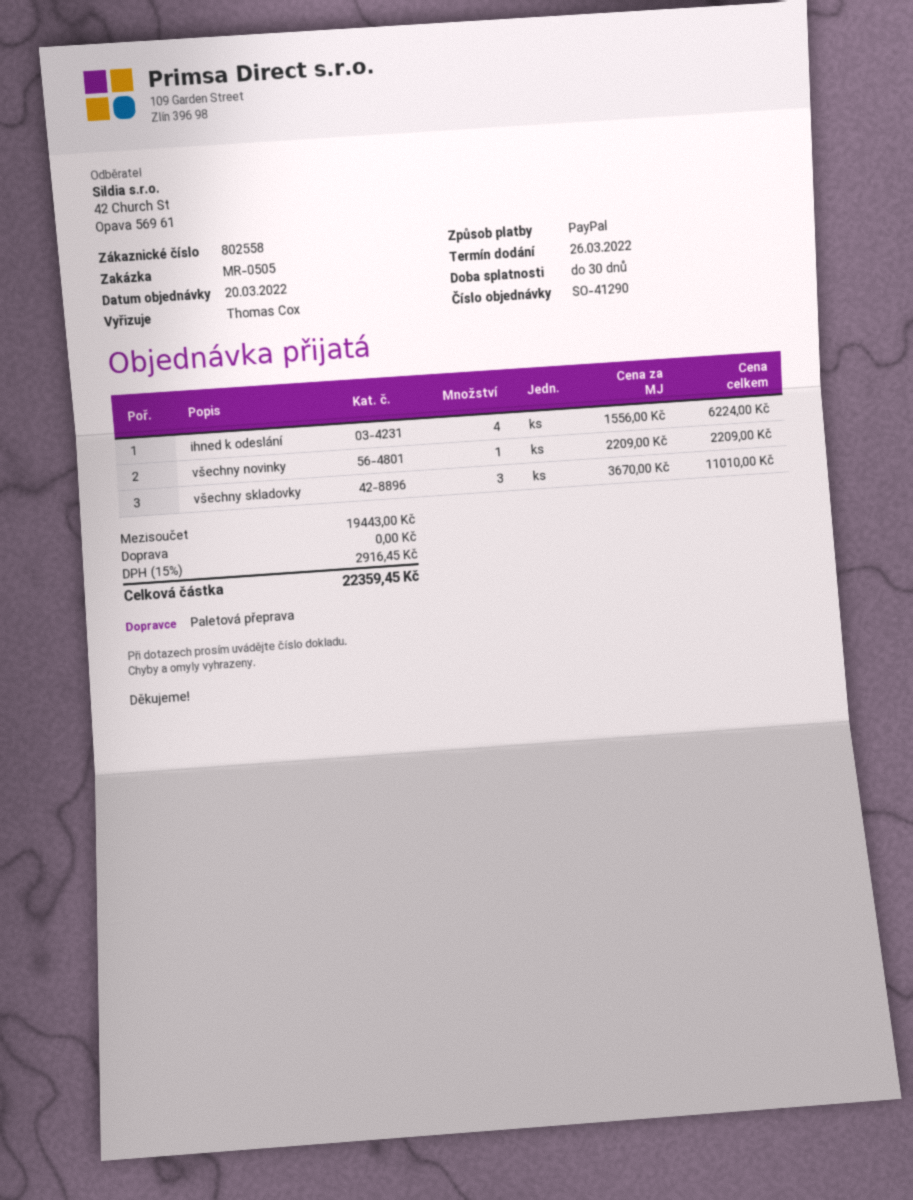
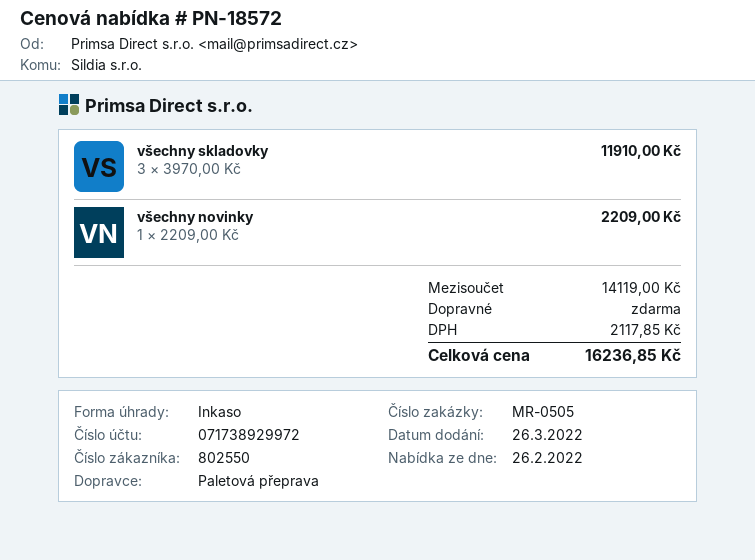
customer number: 802558 -> 802550
payment method: PayPal -> direct debit
ihned k odeslání: 4 x 1556.00 = 6224.00 -> none
všechny skladovky: 3 x 3670.00 = 11010.00 -> 3 x 3970.00 = 11910.00
subtotal: 19443.00 -> 14119.00
tax: 2916.45 -> 2117.85
total: 22359.45 -> 16236.85

